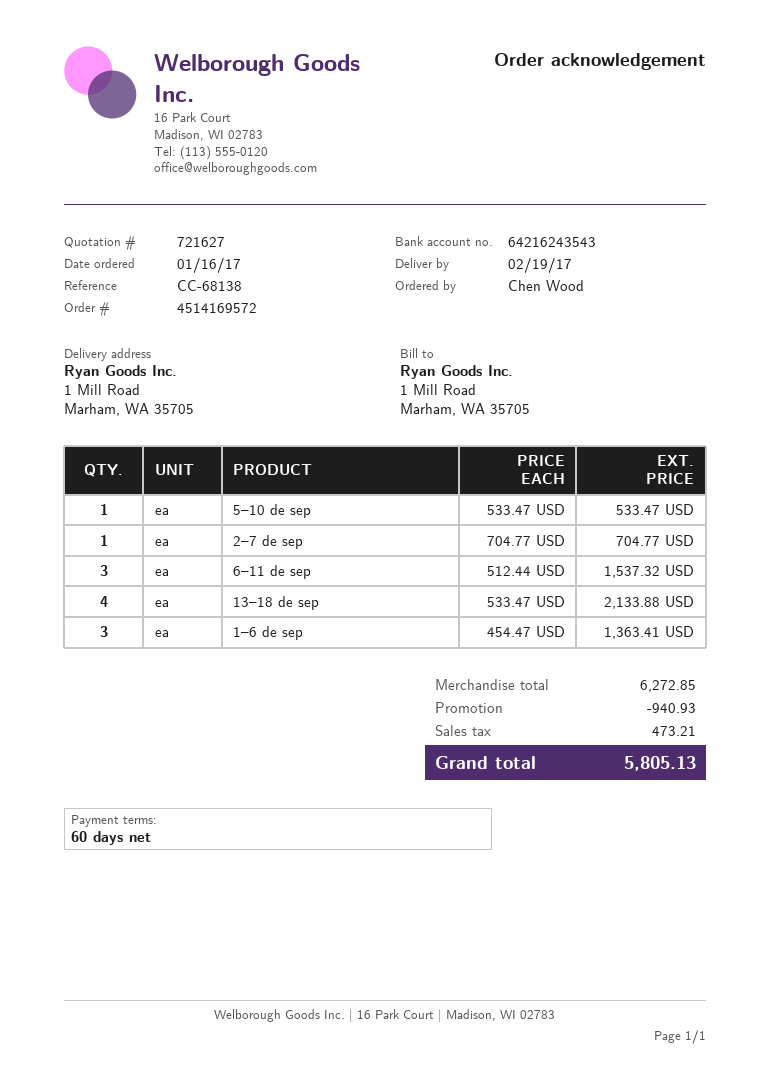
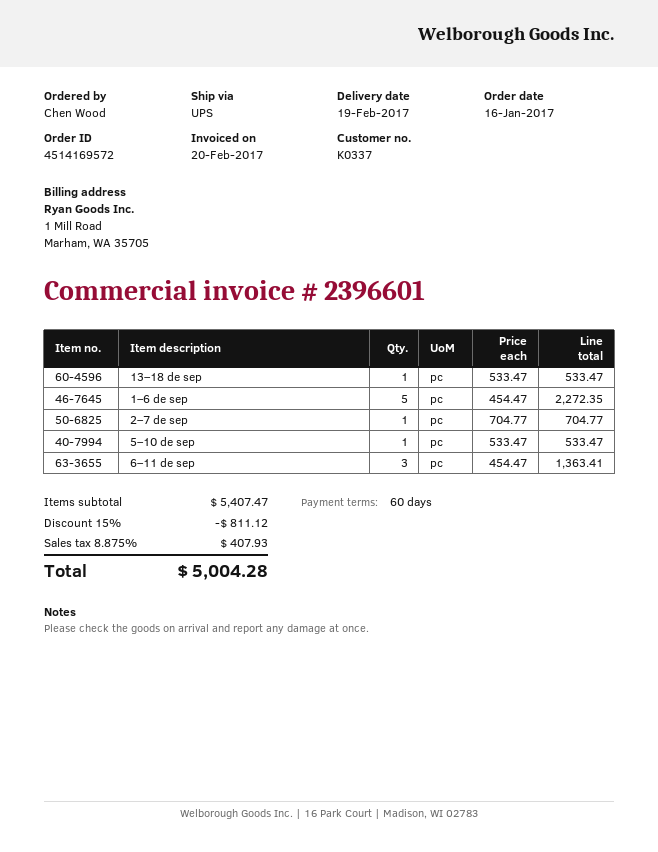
6–11 de sep: 3 x 512.44 = 1537.32 -> 3 x 454.47 = 1363.41
13–18 de sep: 4 x 533.47 = 2133.88 -> 1 x 533.47 = 533.47
1–6 de sep: 3 x 454.47 = 1363.41 -> 5 x 454.47 = 2272.35
subtotal: 6272.85 -> 5407.47
discount: 940.93 -> 811.12
tax: 473.21 -> 407.93
total: 5805.13 -> 5004.28

